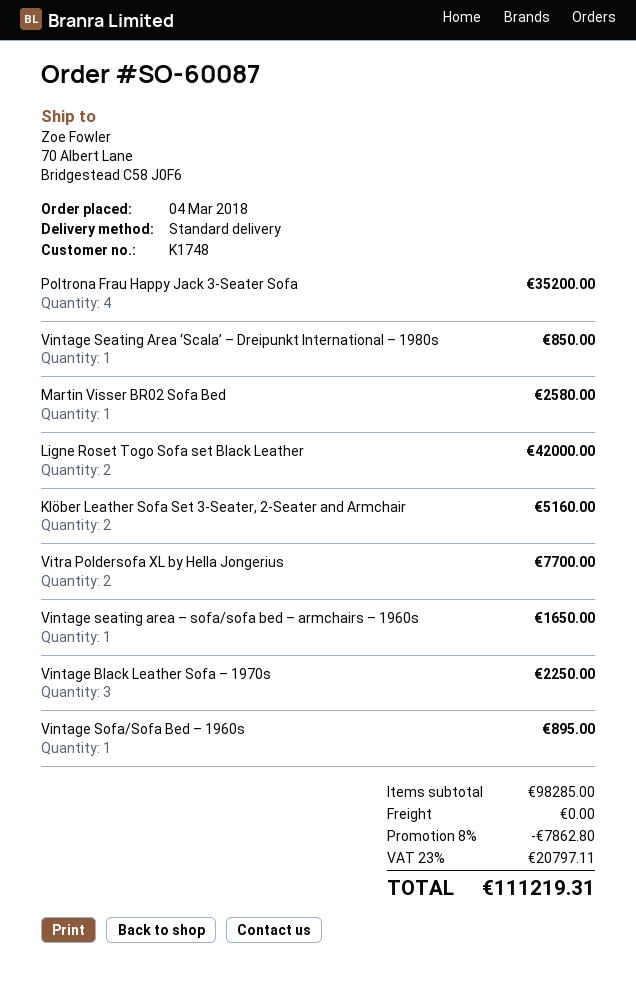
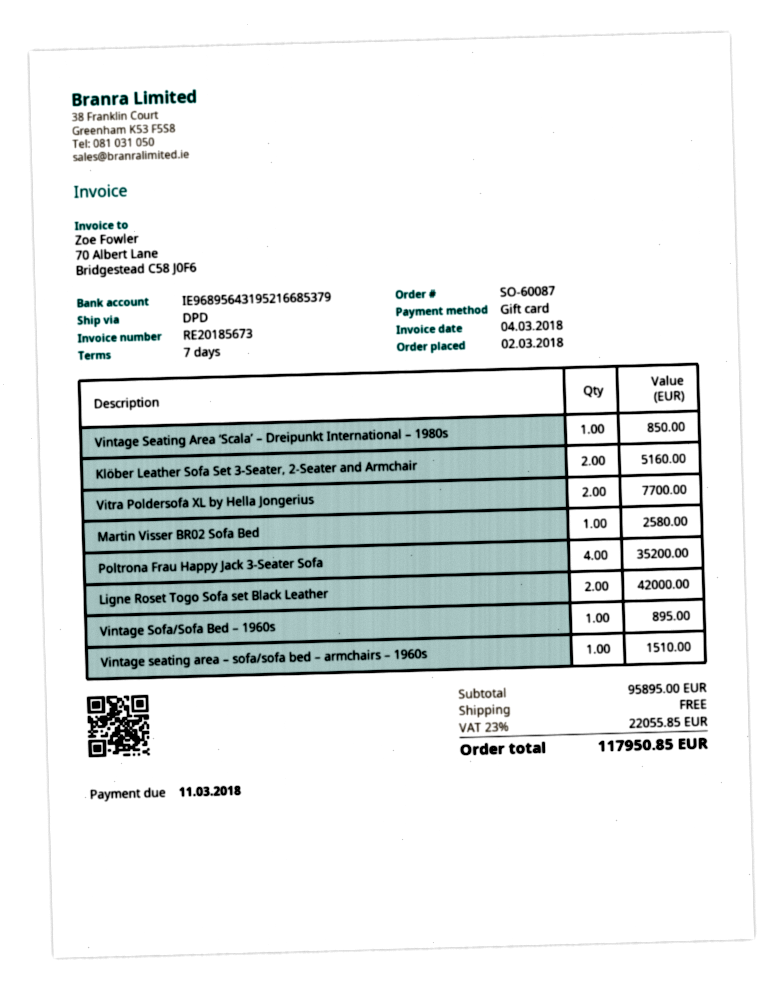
order date: 2018-03-04 -> 2018-03-02
shipping method: standard -> DPD
Vintage seating area – sofa/sofa bed – armchairs – 1960s: 1 for 1650.00 -> 1 for 1510.00
Vintage Black Leather Sofa – 1970s: 3 for 2250.00 -> none
subtotal: 98285.00 -> 95895.00
discount: 8% = 7862.80 -> none
tax: 23% = 20797.11 -> 23% = 22055.85
total: 111219.31 -> 117950.85

